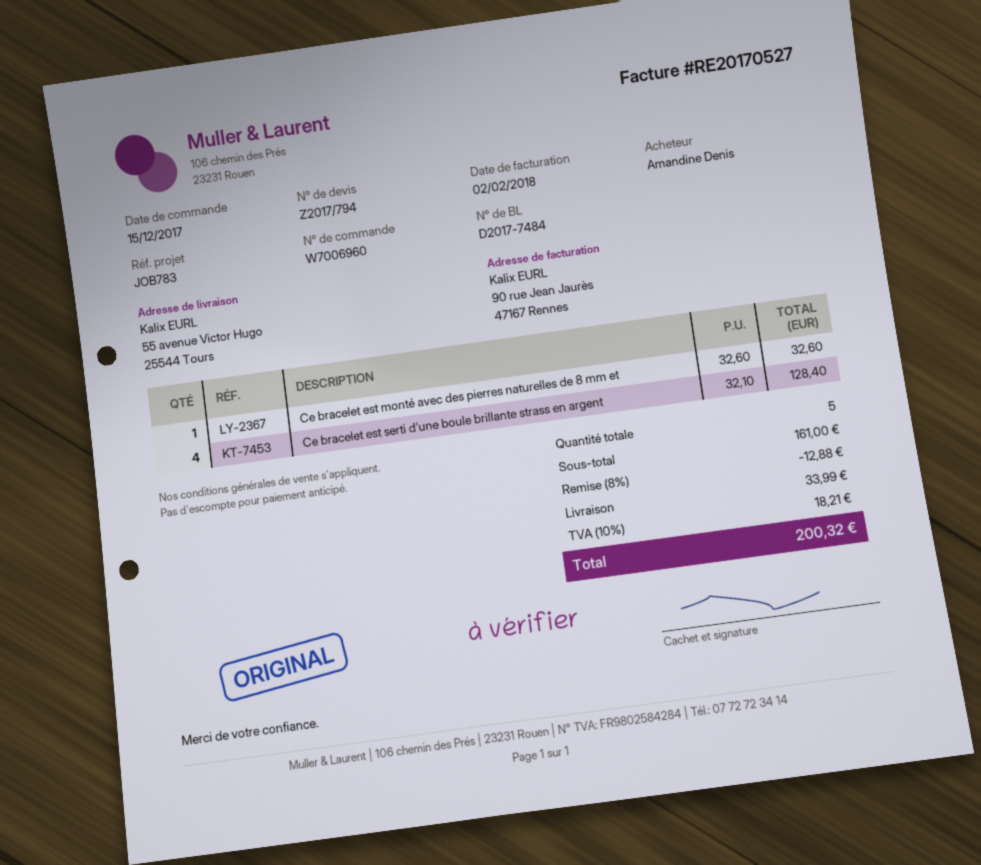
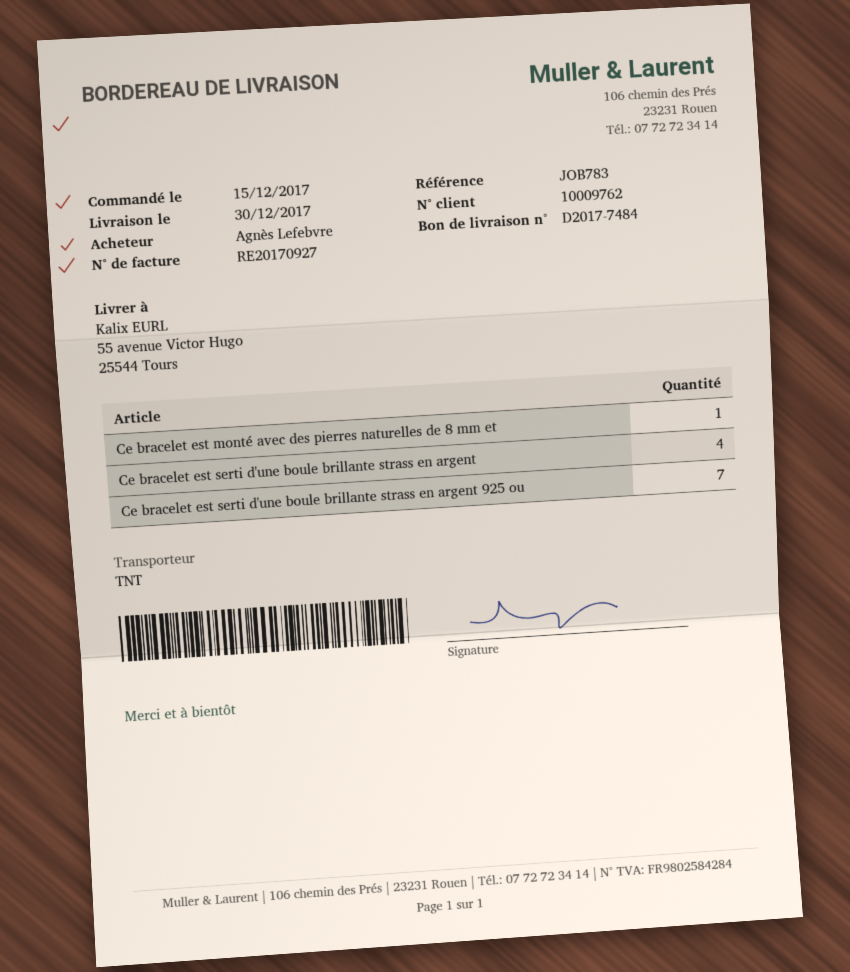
invoice number: RE20170527 -> RE20170927
ordered by: Amandine Denis -> Agnès Lefebvre
Ce bracelet est serti d'une boule brillante strass en argent 925 ou: none -> 7

